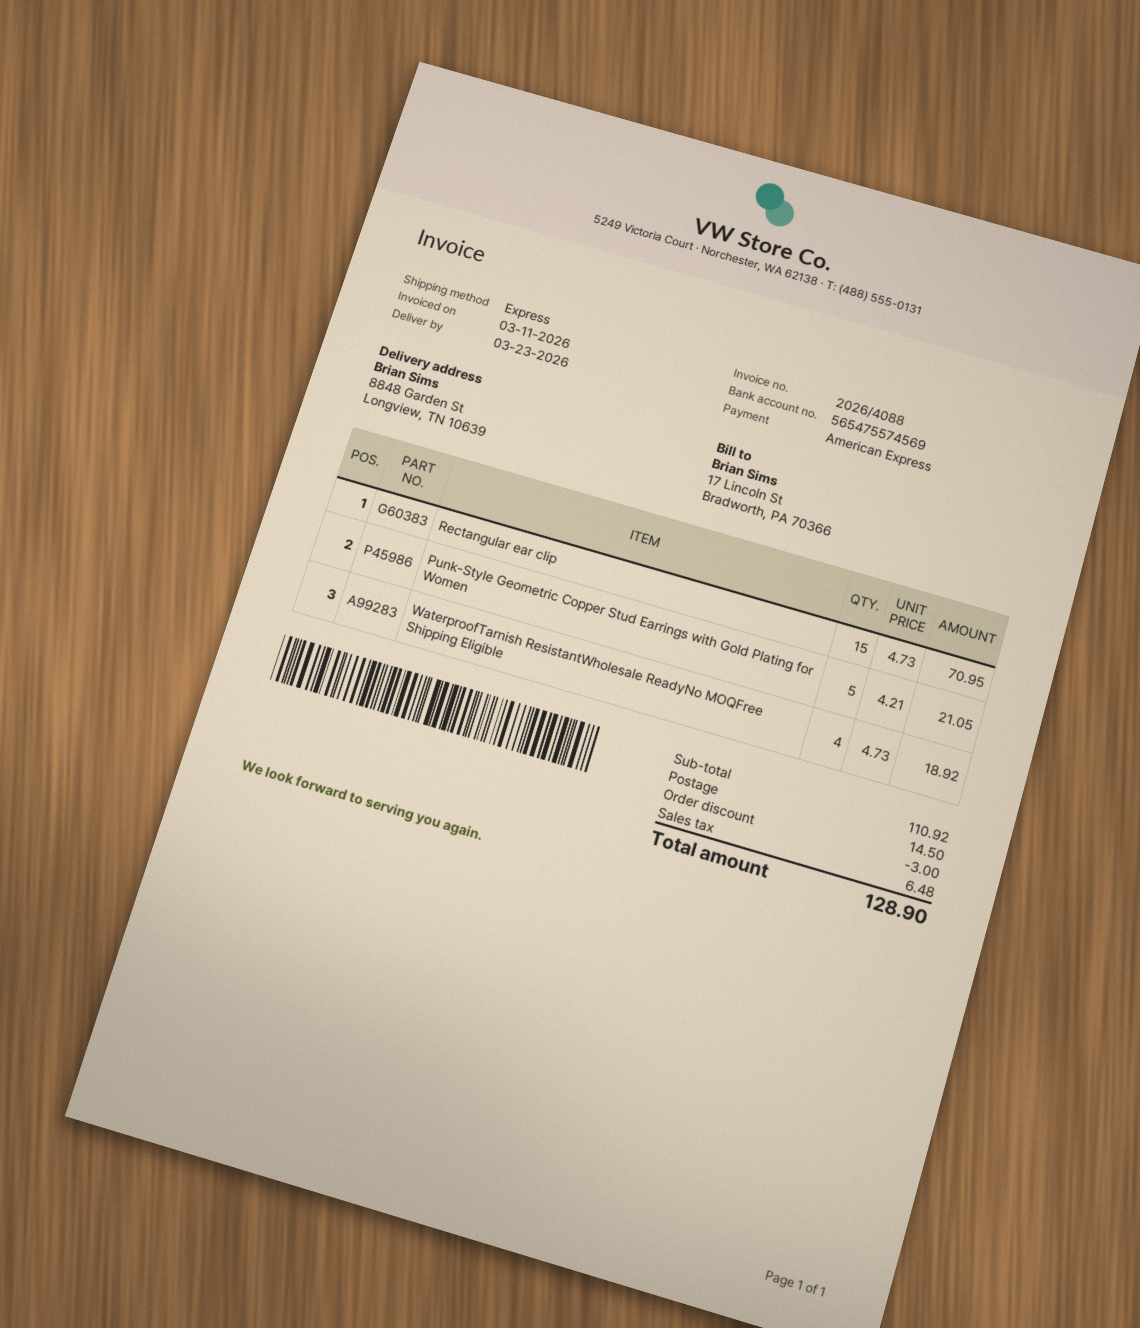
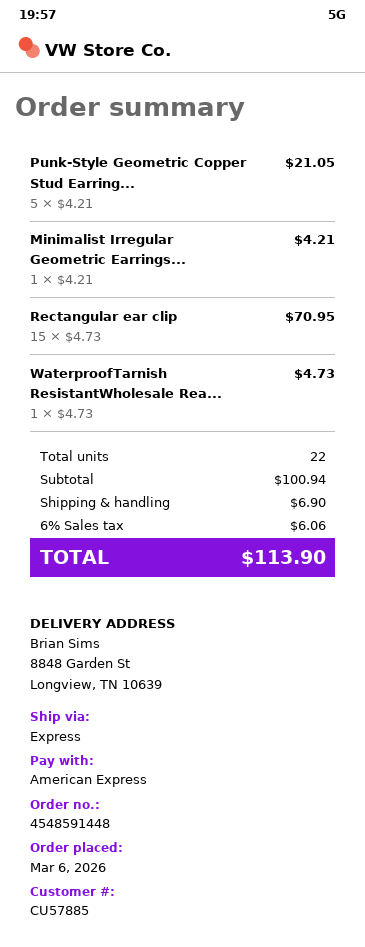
WaterproofTarnish ResistantWholesale ReadyNo MOQFree Shipping Eligible: 4 x 4.73 = 18.92 -> 1 x 4.73 = 4.73
Minimalist Irregular Geometric Earrings...: none -> 1 x 4.21 = 4.21
subtotal: 110.92 -> 100.94
discount: 3.00 -> none
shipping: 14.50 -> 6.90
tax: 6.48 -> 6.06
total: 128.90 -> 113.90

